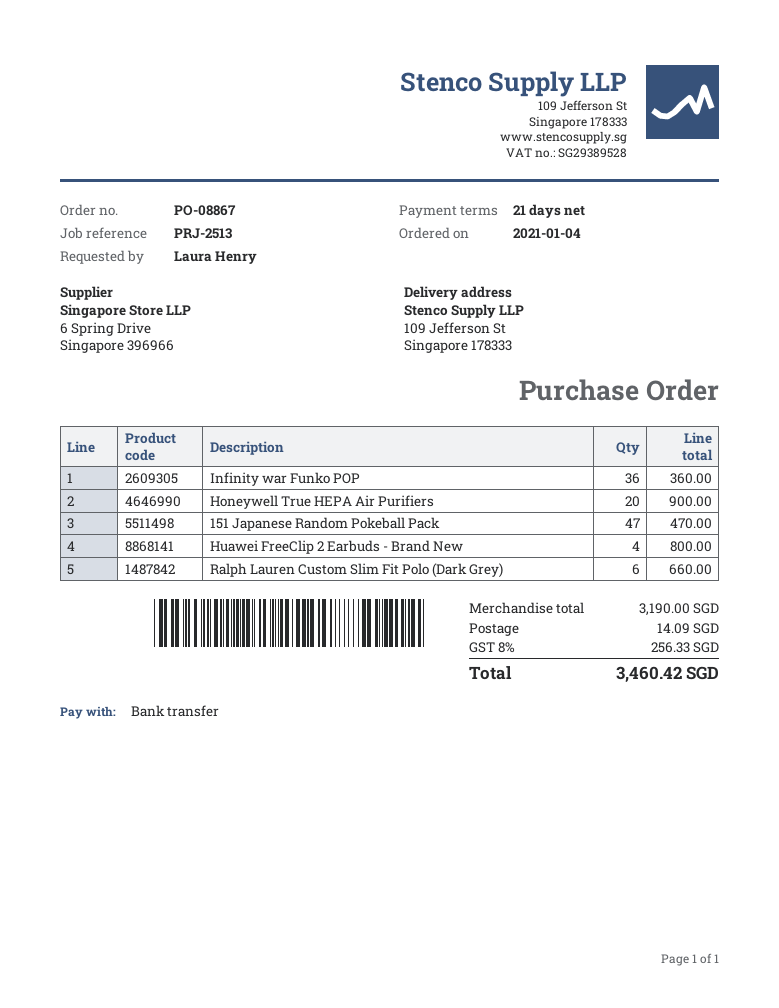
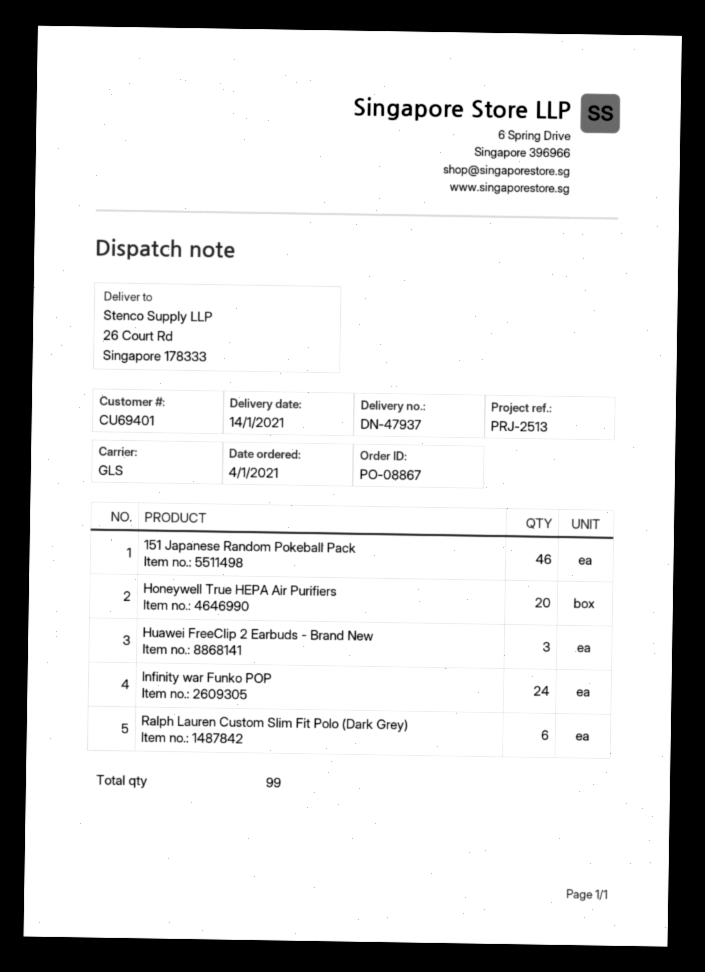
ship to: 109 Jefferson St, Singapore 178333 -> 26 Court Rd, Singapore 178333
Infinity war Funko POP: 36 -> 24
151 Japanese Random Pokeball Pack: 47 -> 46
Huawei FreeClip 2 Earbuds - Brand New: 4 -> 3

